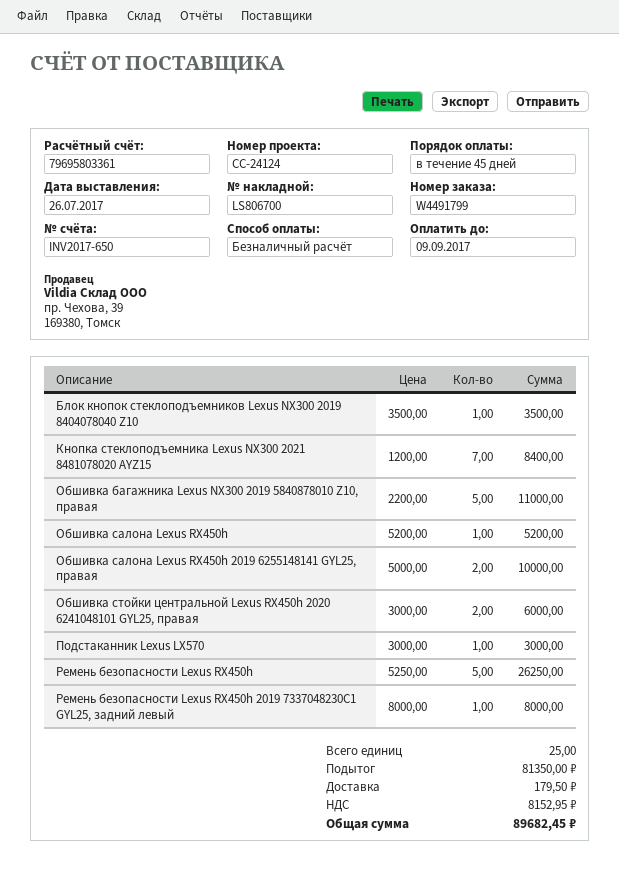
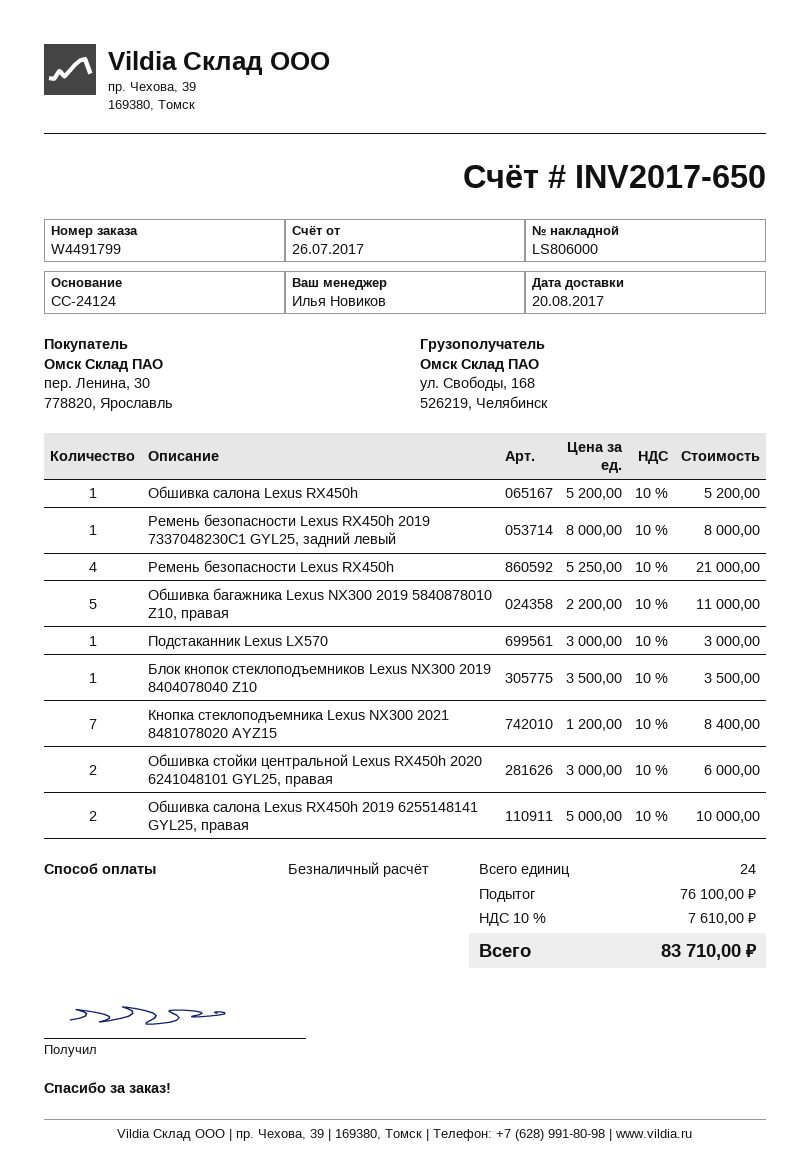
delivery note number: LS806700 -> LS806000
Ремень безопасности Lexus RX450h: 5 x 5250.00 = 26250.00 -> 4 x 5250.00 = 21000.00
total quantity: 25 -> 24
subtotal: 81350.00 -> 76100.00
shipping: 179.50 -> none
tax: 8152.95 -> 7610.00
total: 89682.45 -> 83710.00

